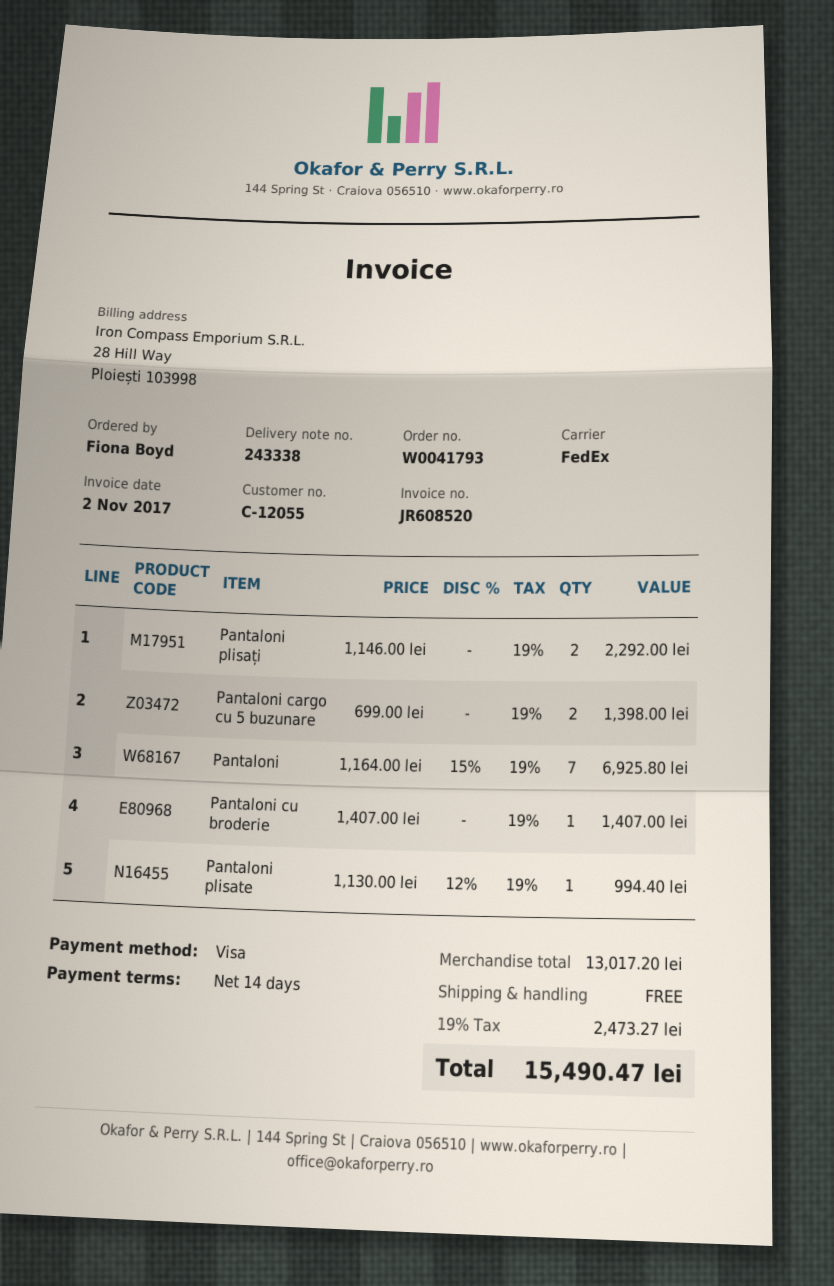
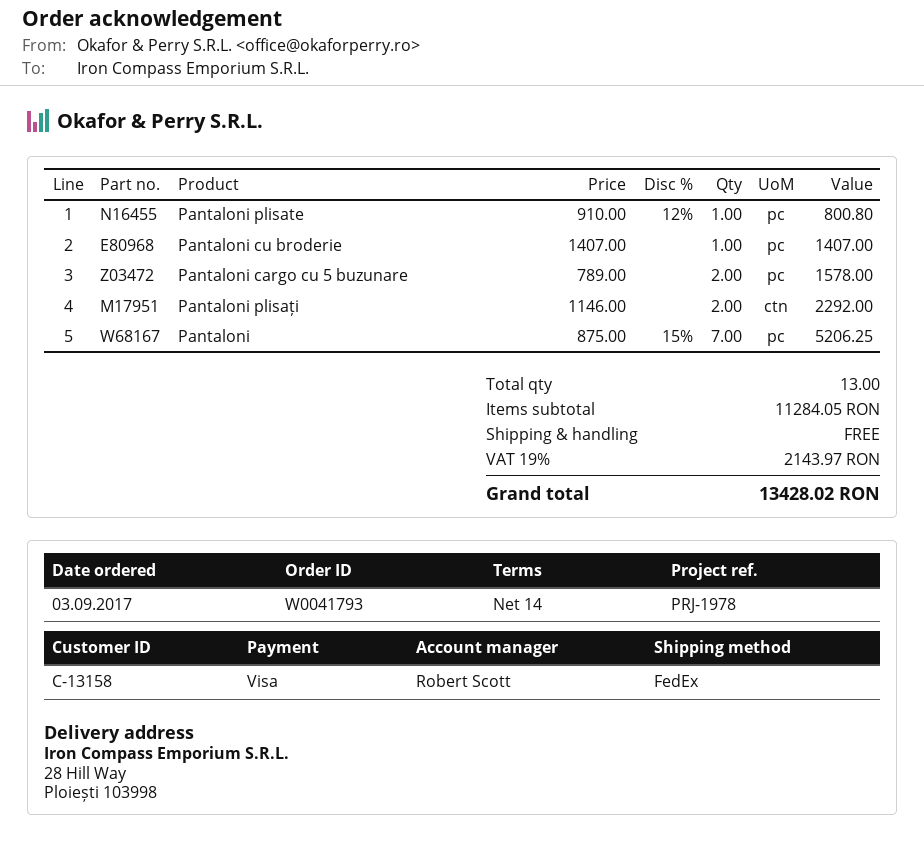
customer number: C-12055 -> C-13158
Pantaloni cargo cu 5 buzunare: 2 x 699.00 = 1398.00 -> 2 x 789.00 = 1578.00
Pantaloni: 7 x 1164.00 - 15% = 6925.80 -> 7 x 875.00 - 15% = 5206.25
Pantaloni plisate: 1 x 1130.00 - 12% = 994.40 -> 1 x 910.00 - 12% = 800.80
subtotal: 13017.20 -> 11284.05
tax: 19% = 2473.27 -> 19% = 2143.97
total: 15490.47 -> 13428.02

